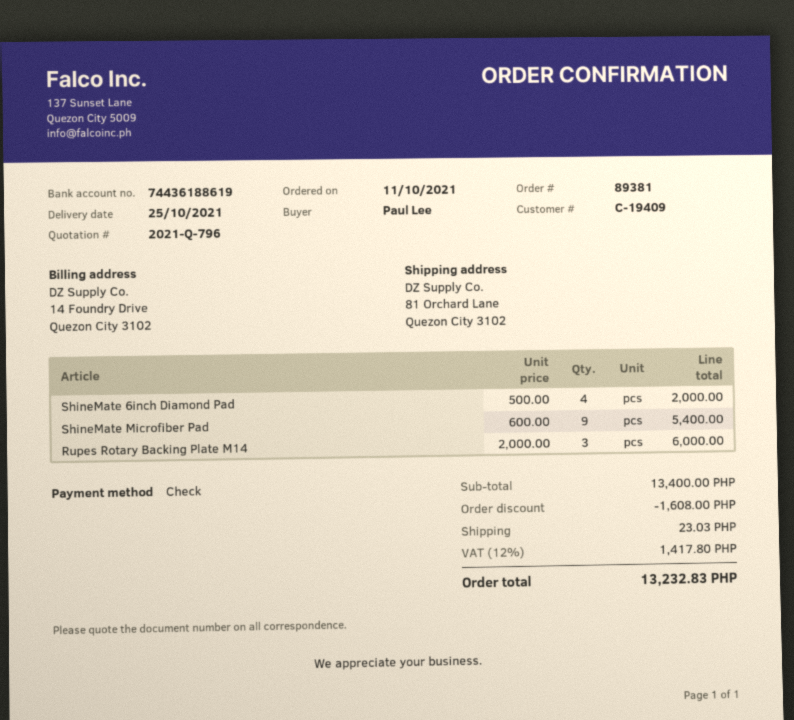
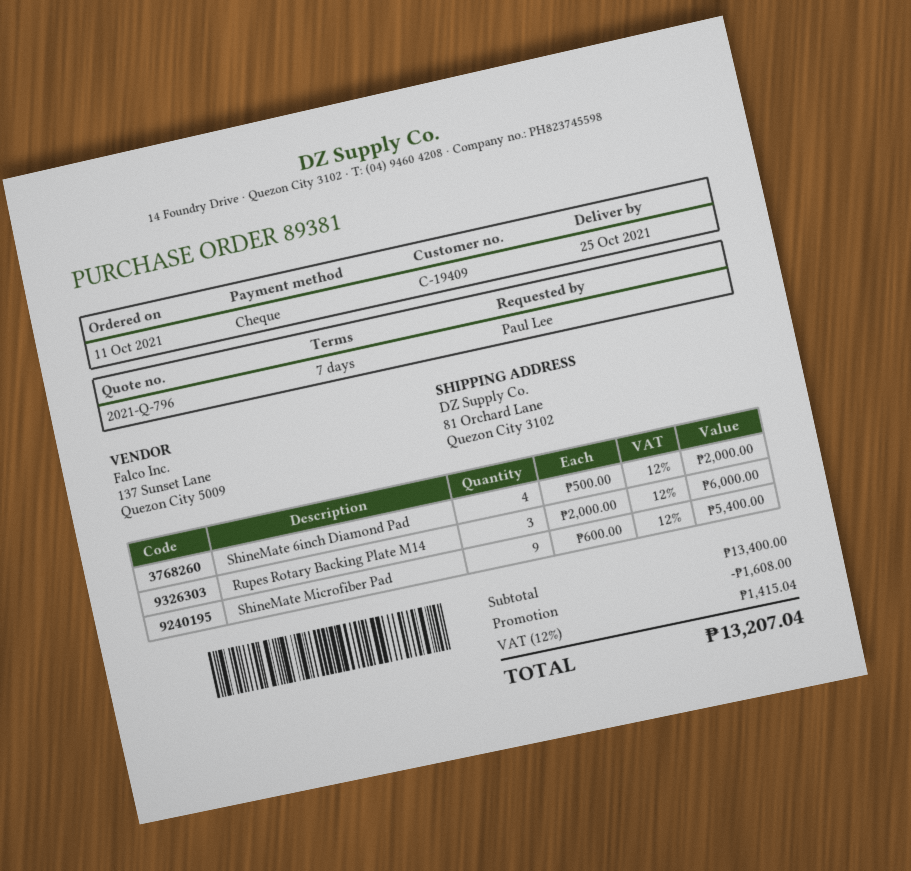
shipping: 23.03 -> none
tax: 12% = 1417.80 -> 12% = 1415.04
total: 13232.83 -> 13207.04

